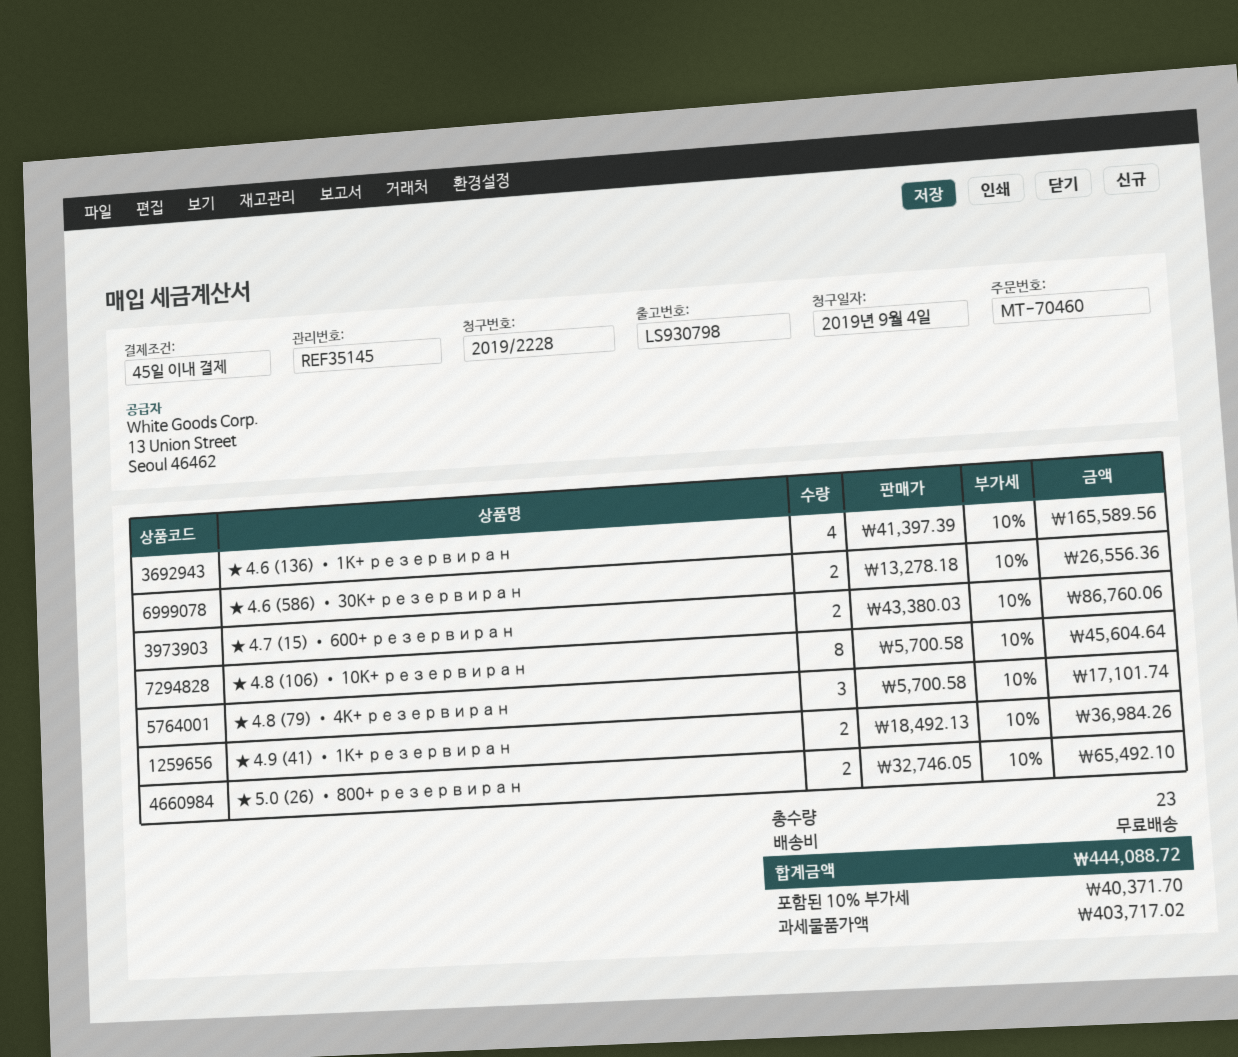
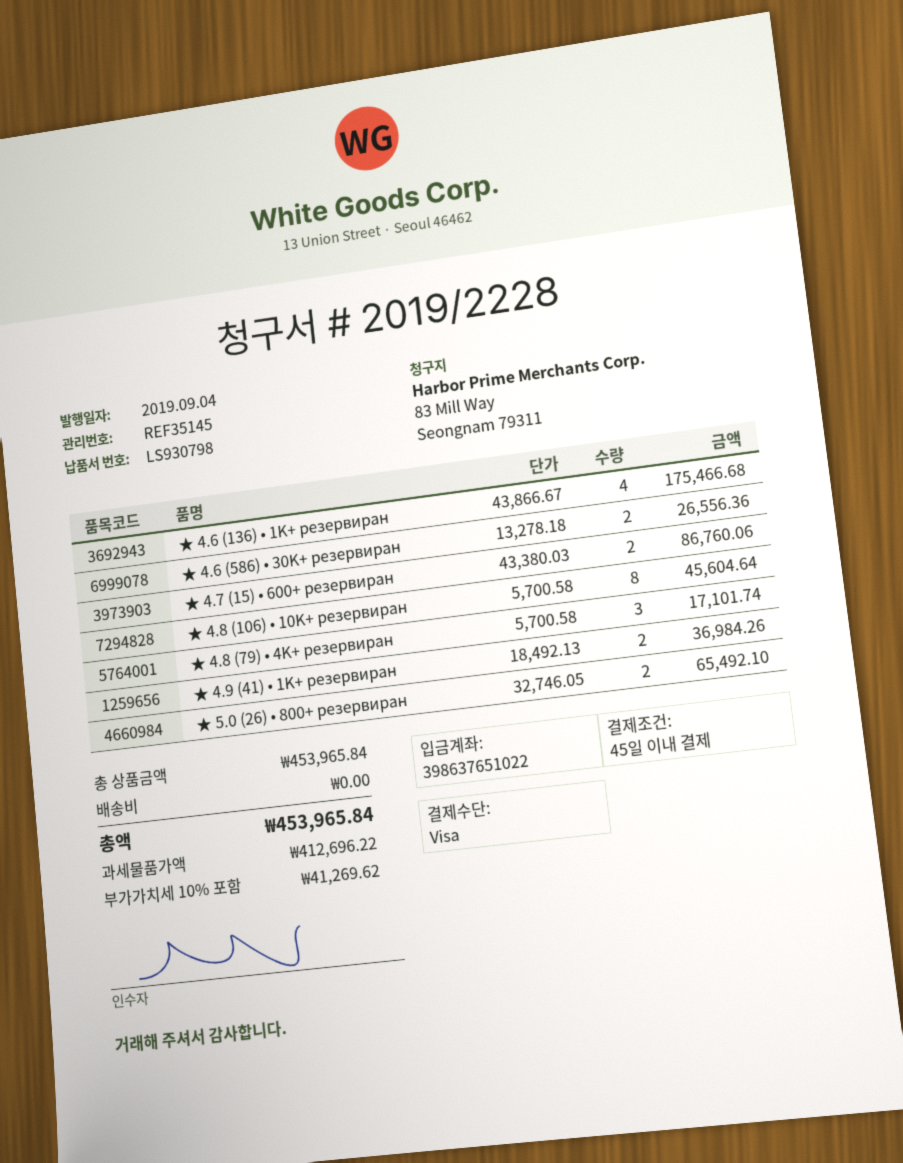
★ 4.6 (136) • 1K+ резервиран: 4 x 41397.39 = 165589.56 -> 4 x 43866.67 = 175466.68
net: 403717.02 -> 412696.22
tax: 10% = 40371.70 -> 10% = 41269.62
total: 444088.72 -> 453965.84

